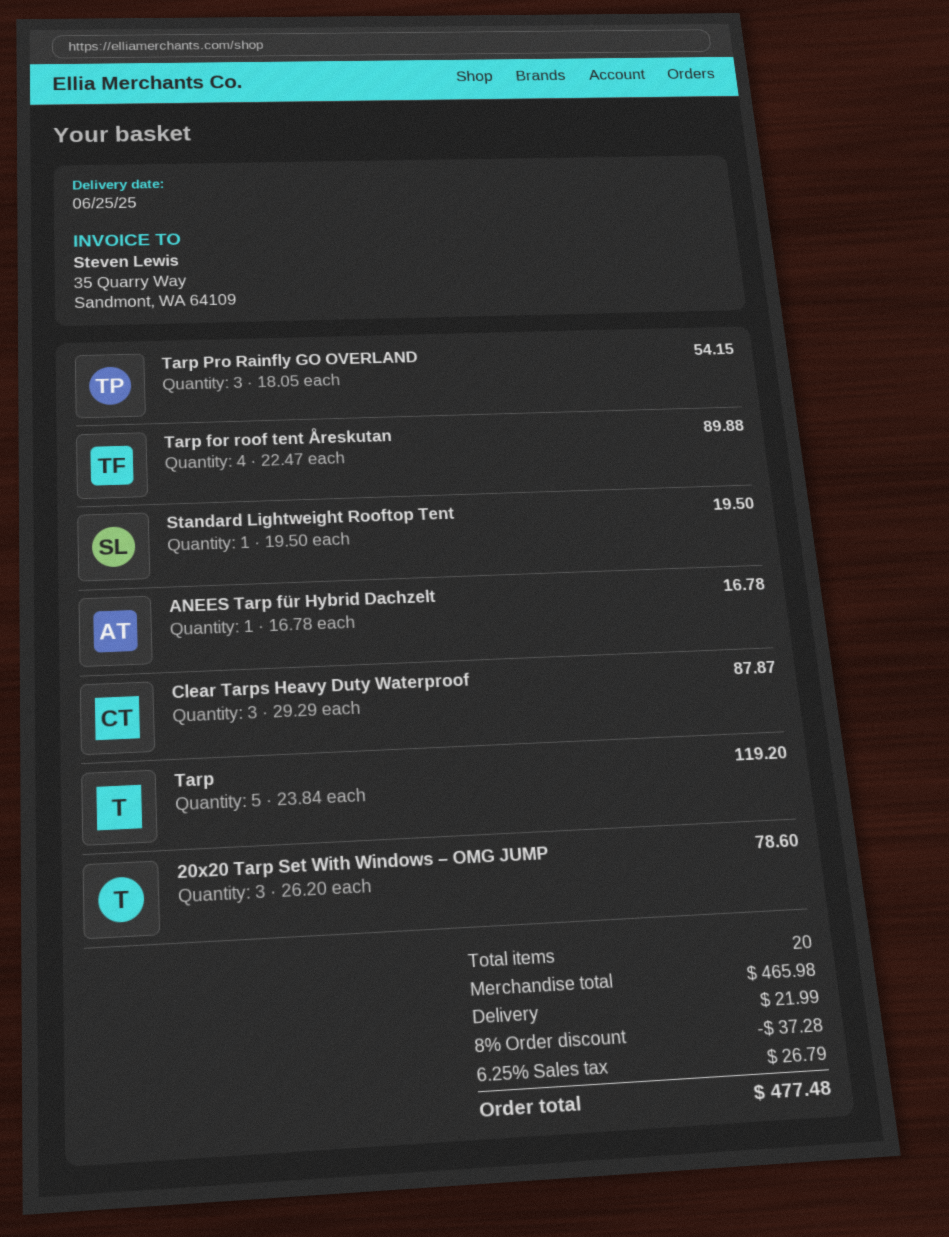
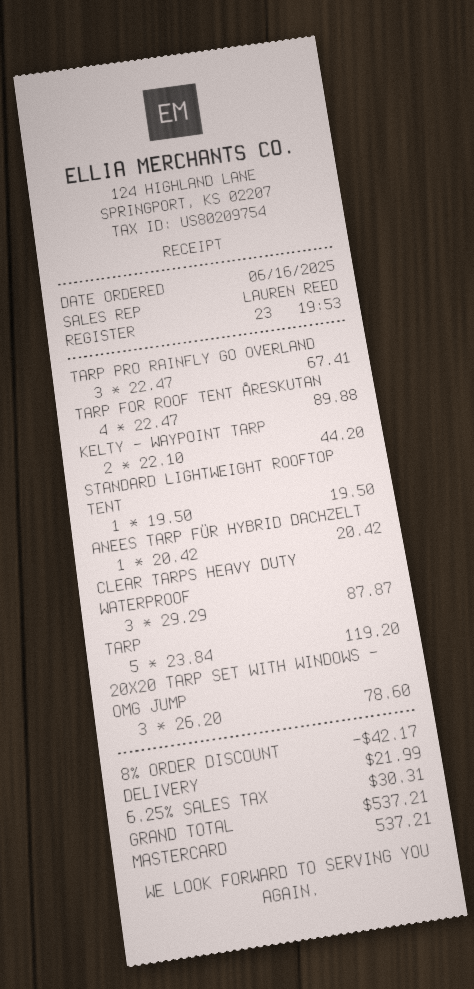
Tarp Pro Rainfly GO OVERLAND: 3 x 18.05 = 54.15 -> 3 x 22.47 = 67.41
ANEES Tarp für Hybrid Dachzelt: 1 x 16.78 = 16.78 -> 1 x 20.42 = 20.42
KELTY - WAYPOINT TARP: none -> 2 x 22.10 = 44.20
discount: 8% = 37.28 -> 8% = 42.17
tax: 6.25% = 26.79 -> 6.25% = 30.31
total: 477.48 -> 537.21

